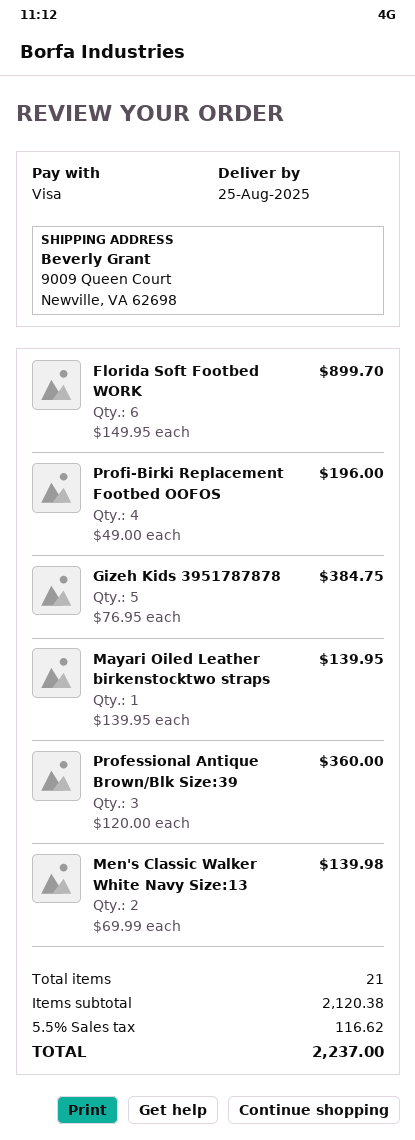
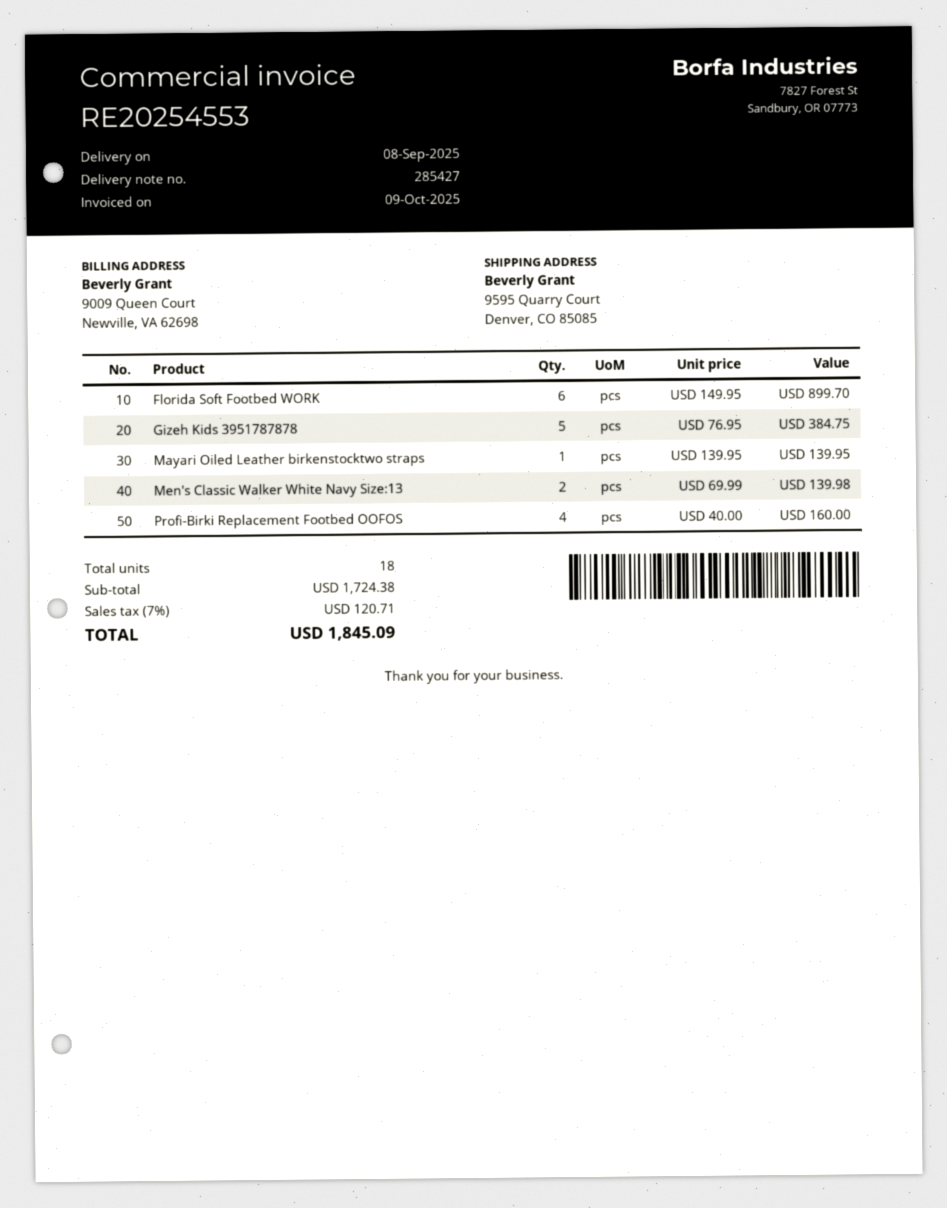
delivery date: 2025-08-25 -> 2025-09-08
ship to: 9009 Queen Court, Newville, VA 62698 -> 9595 Quarry Court, Denver, CO 85085
Profi-Birki Replacement Footbed OOFOS: 4 x 49.00 = 196.00 -> 4 x 40.00 = 160.00
Professional Antique Brown/Blk Size:39: 3 x 120.00 = 360.00 -> none
total quantity: 21 -> 18
subtotal: 2120.38 -> 1724.38
tax: 5.5% = 116.62 -> 7% = 120.71
total: 2237.00 -> 1845.09

